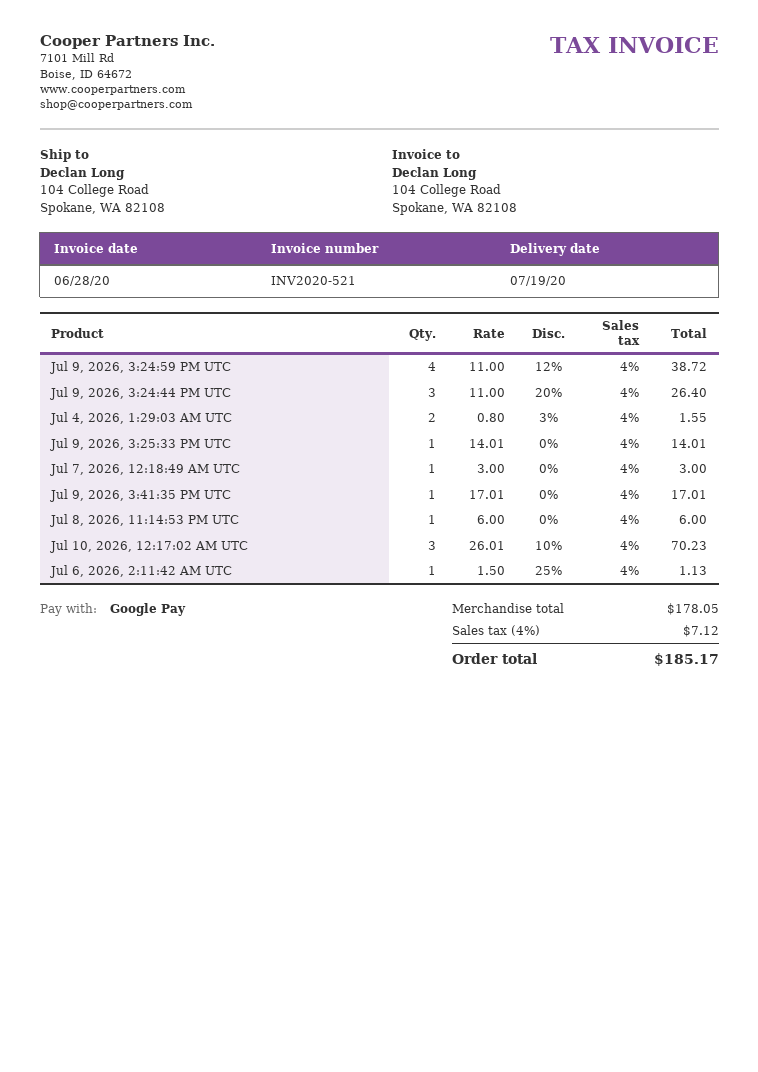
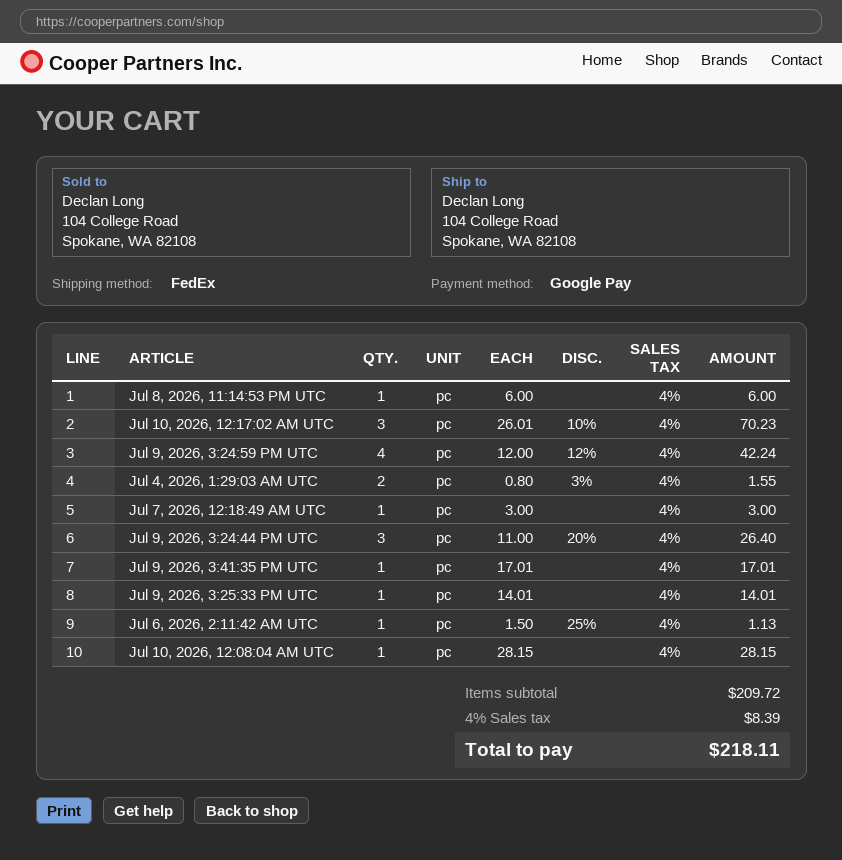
Jul 9, 2026, 3:24:59 PM UTC: 4 x 11.00 - 12% = 38.72 -> 4 x 12.00 - 12% = 42.24
Jul 10, 2026, 12:08:04 AM UTC: none -> 1 x 28.15 = 28.15
subtotal: 178.05 -> 209.72
tax: 4% = 7.12 -> 4% = 8.39
total: 185.17 -> 218.11

